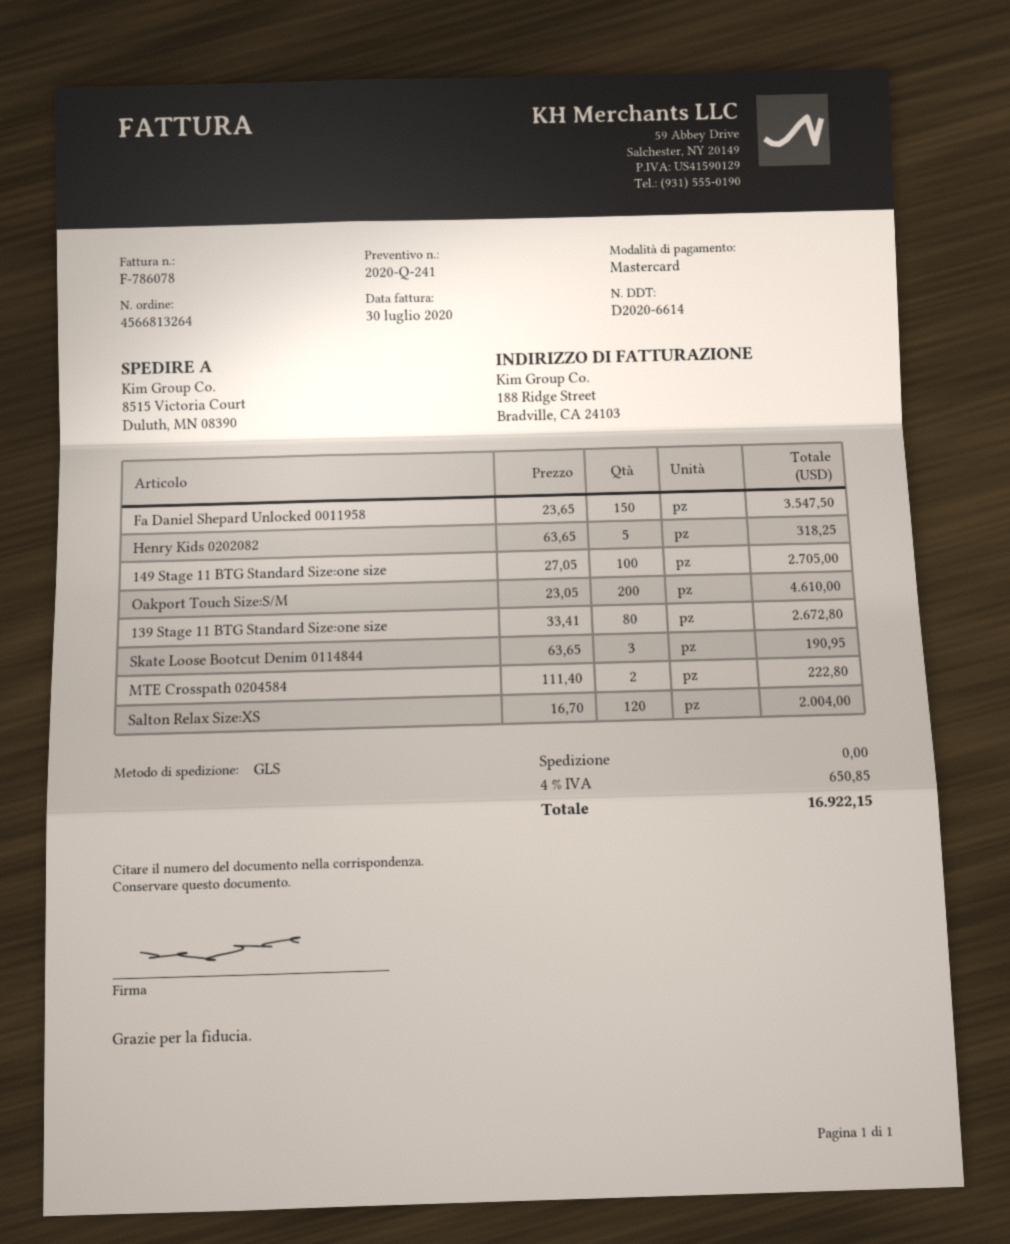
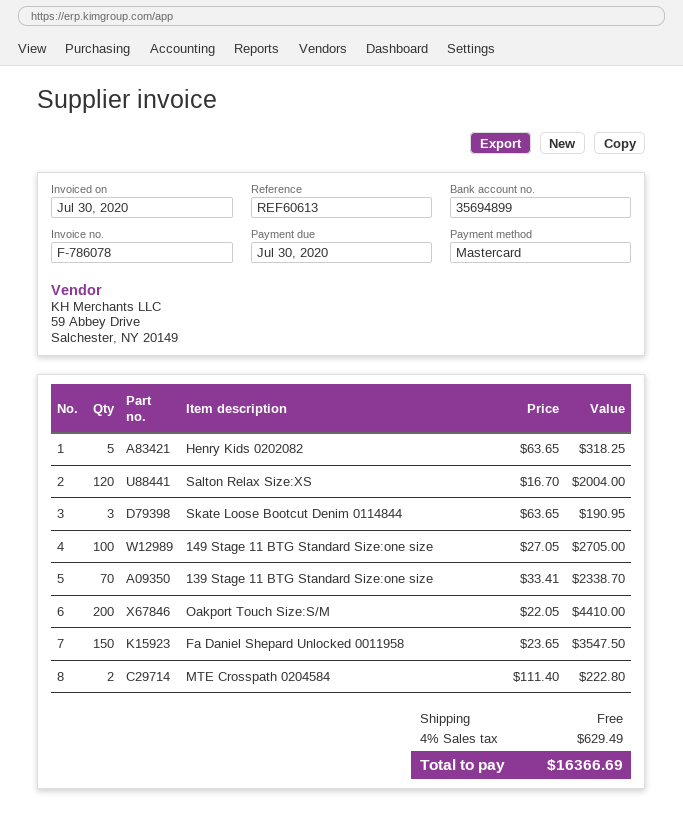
Oakport Touch Size:S/M: 200 x 23.05 = 4610.00 -> 200 x 22.05 = 4410.00
139 Stage 11 BTG Standard Size:one size: 80 x 33.41 = 2672.80 -> 70 x 33.41 = 2338.70
tax: 4% = 650.85 -> 4% = 629.49
total: 16922.15 -> 16366.69

